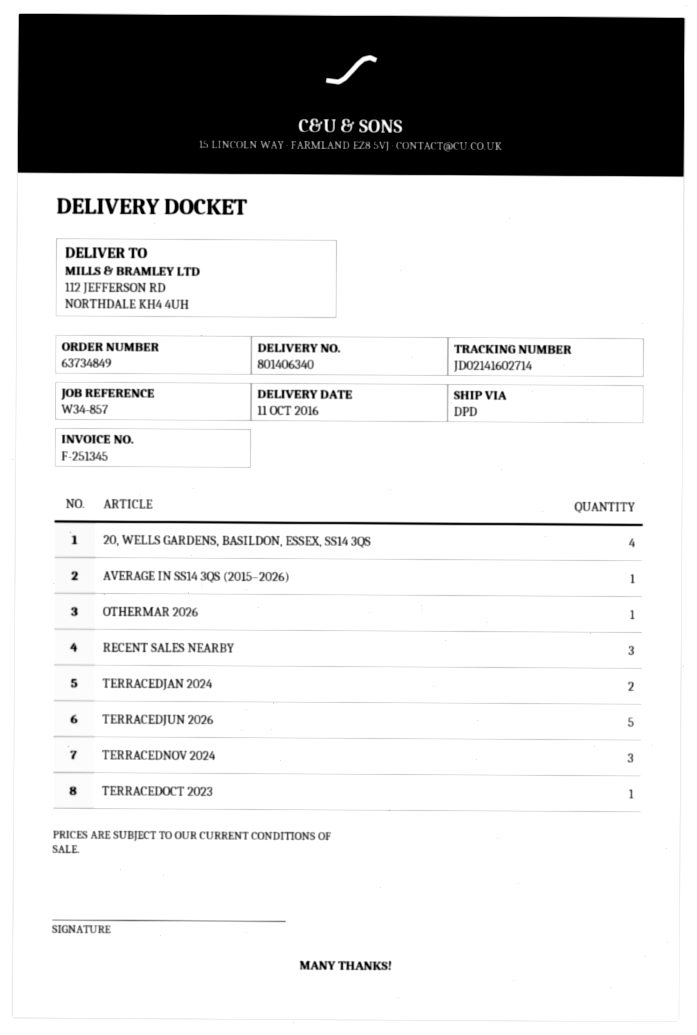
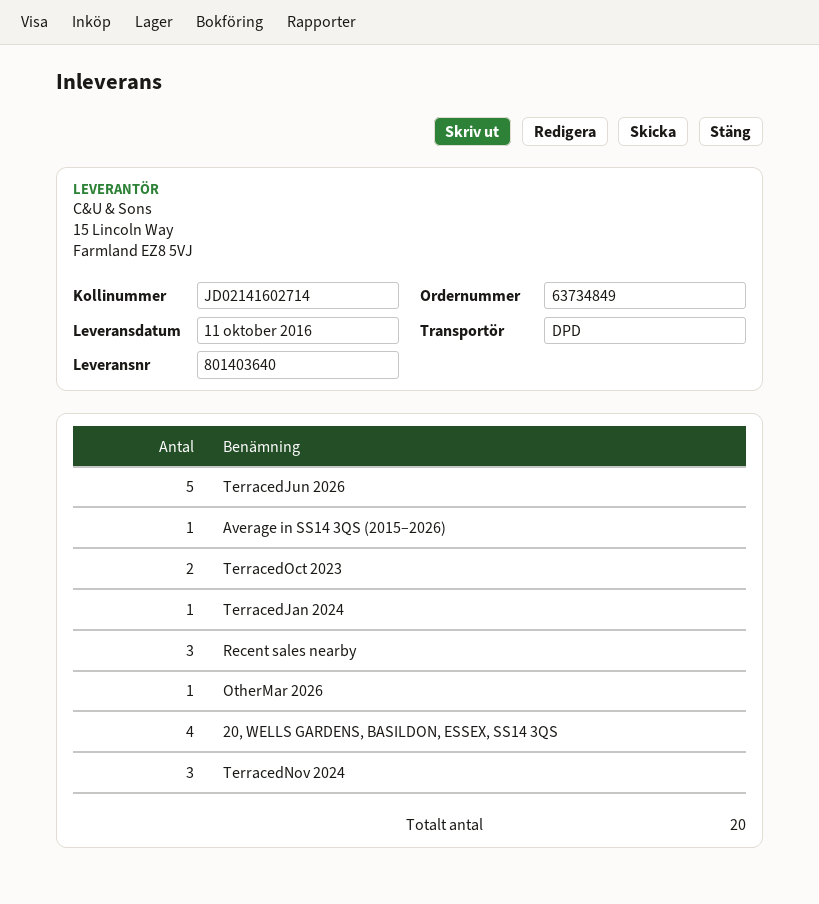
delivery note number: 801406340 -> 801403640
TERRACEDJAN 2024: 2 -> 1
TERRACEDOCT 2023: 1 -> 2

